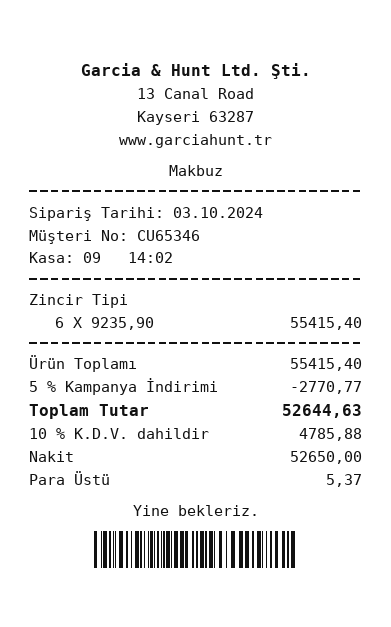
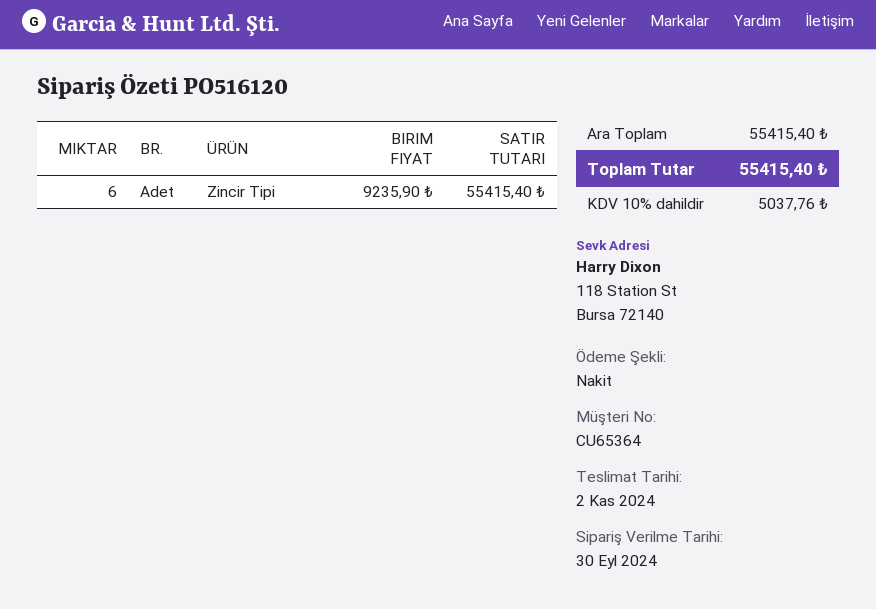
order date: 2024-10-03 -> 2024-09-30
customer number: CU65346 -> CU65364
discount: 5% = 2770.77 -> none
tax: 10% = 4785.88 -> 10% = 5037.76
total: 52644.63 -> 55415.40

